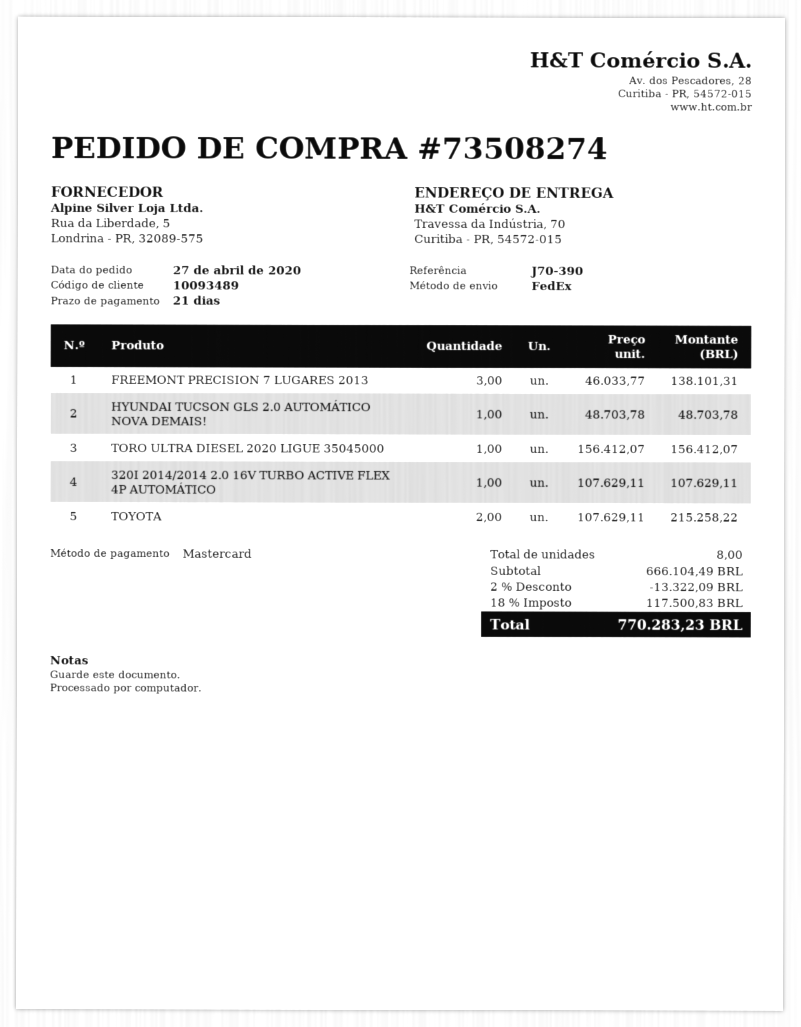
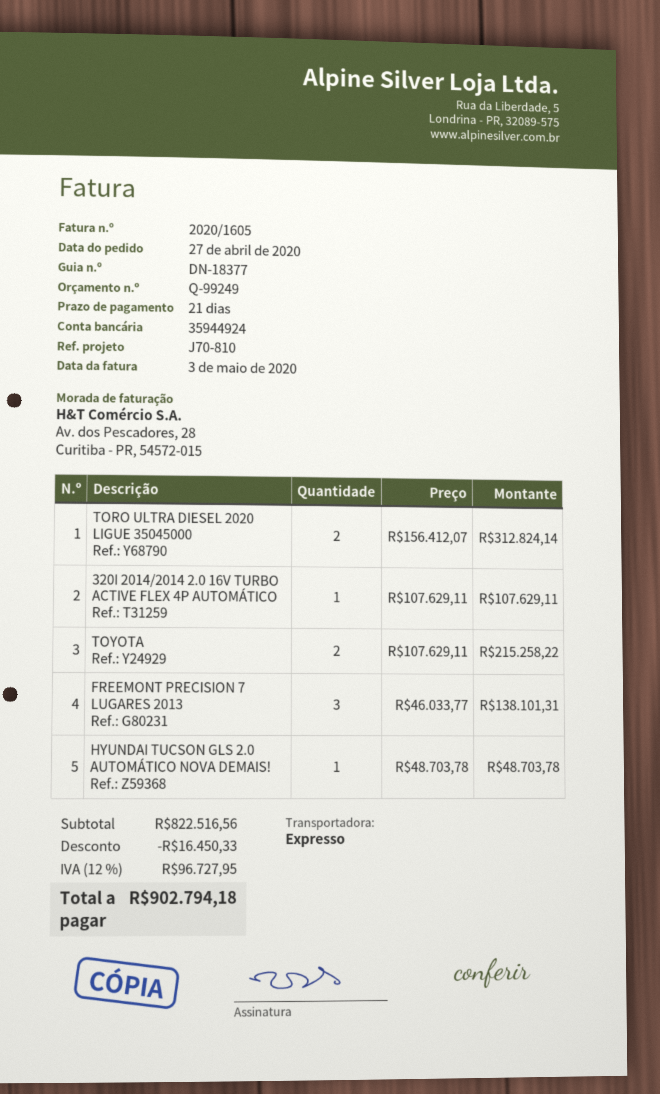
reference: J70-390 -> J70-810
shipping method: FedEx -> express
TORO ULTRA DIESEL 2020 LIGUE 35045000: 1 x 156412.07 = 156412.07 -> 2 x 156412.07 = 312824.14
subtotal: 666104.49 -> 822516.56
discount: 13322.09 -> 16450.33
tax: 18% = 117500.83 -> 12% = 96727.95
total: 770283.23 -> 902794.18

